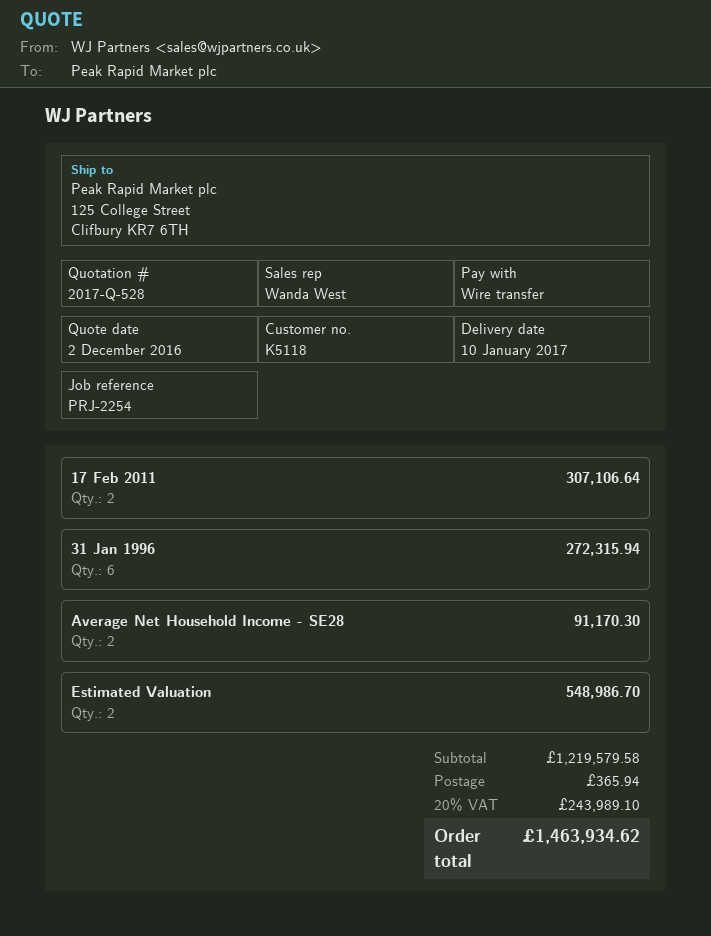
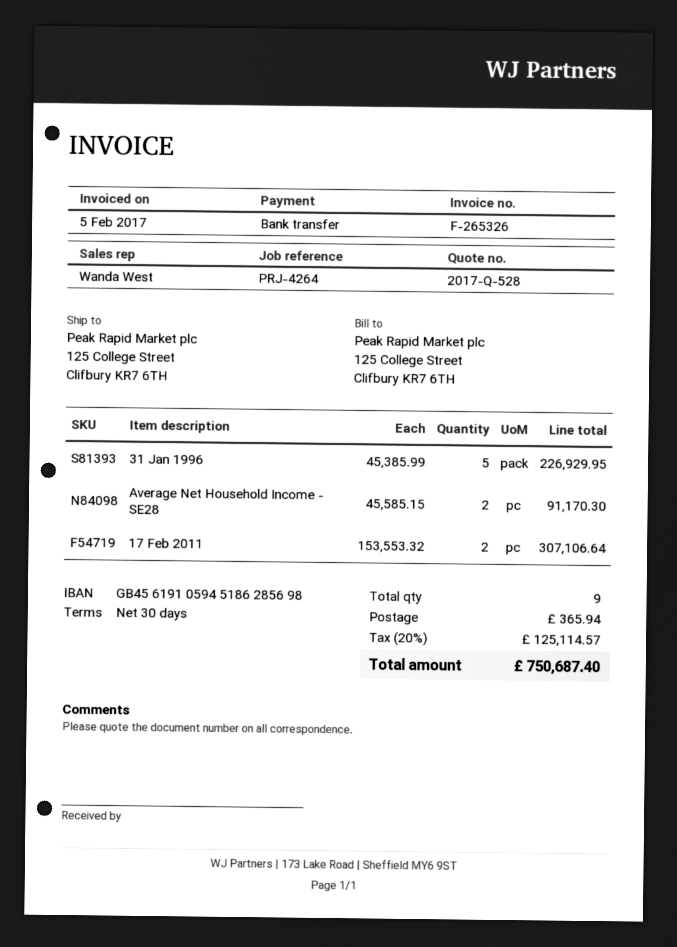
reference: PRJ-2254 -> PRJ-4264
31 Jan 1996: 6 for 272315.94 -> 5 for 226929.95
Estimated Valuation: 2 for 548986.70 -> none
tax: 20% = 243989.10 -> 20% = 125114.57
total: 1463934.62 -> 750687.40

